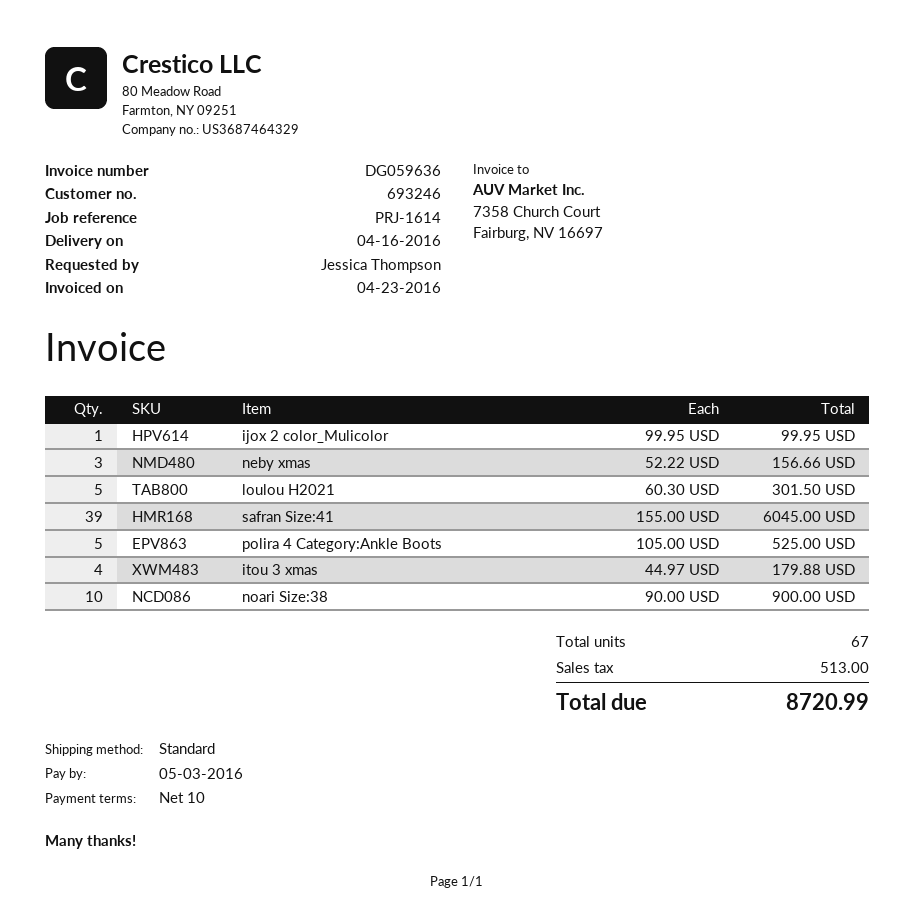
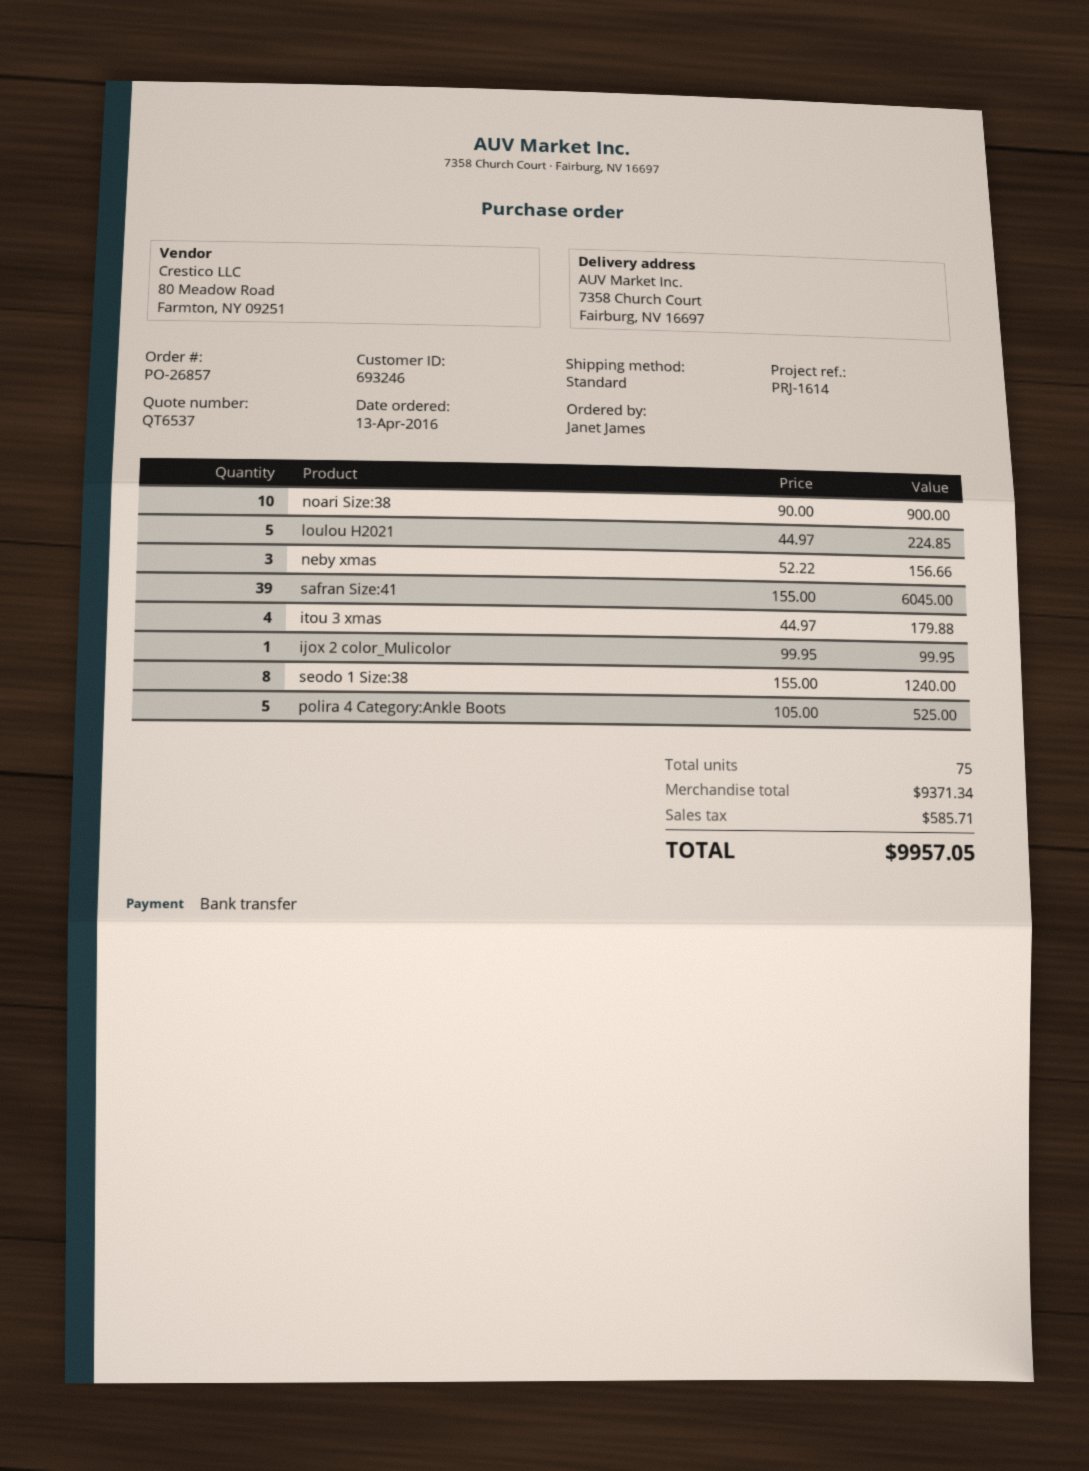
ordered by: Jessica Thompson -> Janet James
loulou H2021: 5 x 60.30 = 301.50 -> 5 x 44.97 = 224.85
seodo 1 Size:38: none -> 8 x 155.00 = 1240.00
total quantity: 67 -> 75
tax: 513.00 -> 585.71
total: 8720.99 -> 9957.05

